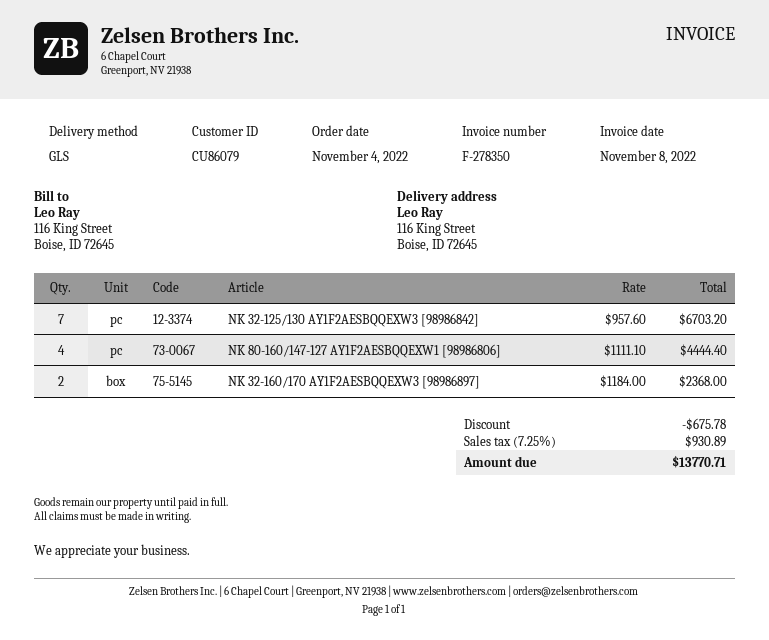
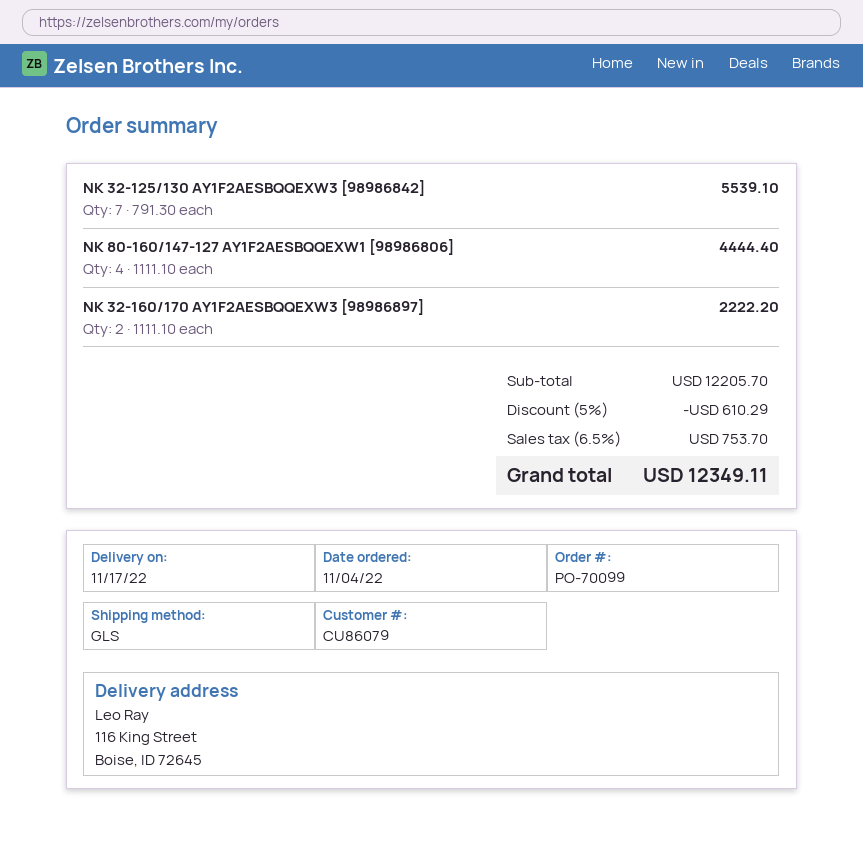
NK 32-125/130 AY1F2AESBQQEXW3 [98986842]: 7 x 957.60 = 6703.20 -> 7 x 791.30 = 5539.10
NK 32-160/170 AY1F2AESBQQEXW3 [98986897]: 2 x 1184.00 = 2368.00 -> 2 x 1111.10 = 2222.20
discount: 675.78 -> 610.29
tax: 7.25% = 930.89 -> 6.5% = 753.70
total: 13770.71 -> 12349.11

